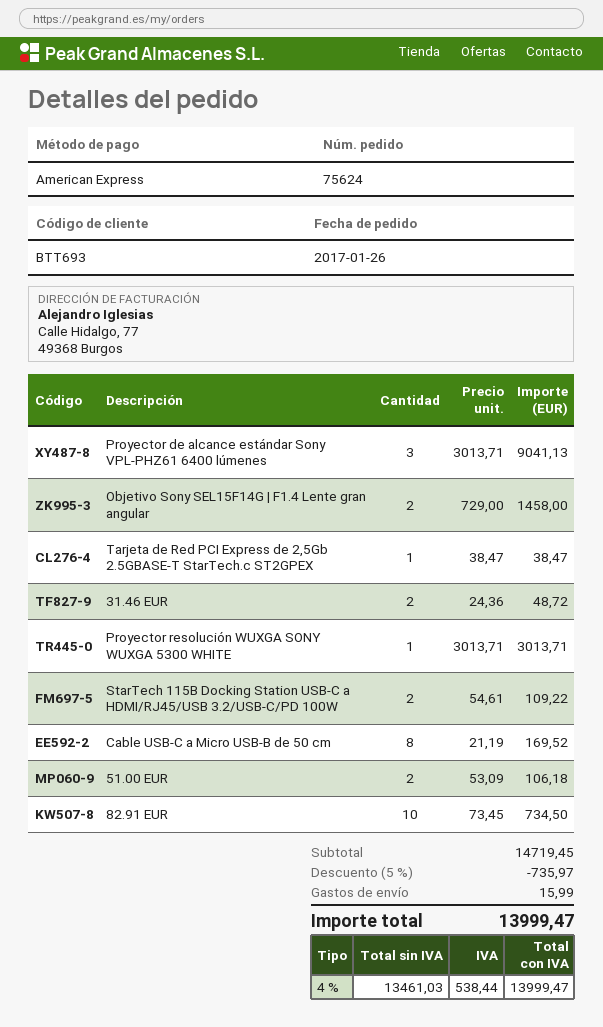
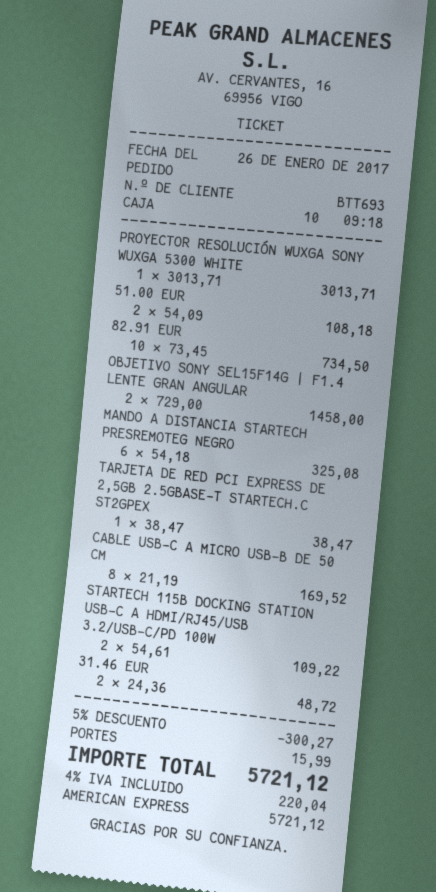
Proyector de alcance estándar Sony VPL-PHZ61 6400 lúmenes: 3 x 3013.71 = 9041.13 -> none
51.00 EUR: 2 x 53.09 = 106.18 -> 2 x 54.09 = 108.18
MANDO A DISTANCIA STARTECH PRESREMOTEG NEGRO: none -> 6 x 54.18 = 325.08
discount: 5% = 735.97 -> 5% = 300.27
tax: 4% = 538.44 -> 4% = 220.04
total: 13999.47 -> 5721.12

